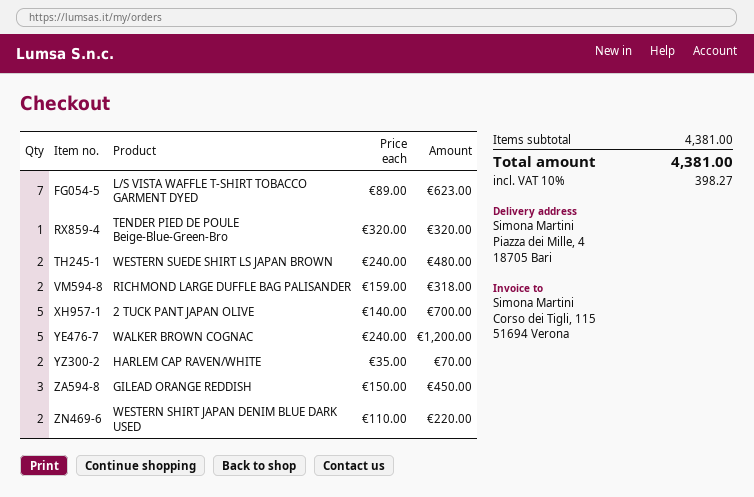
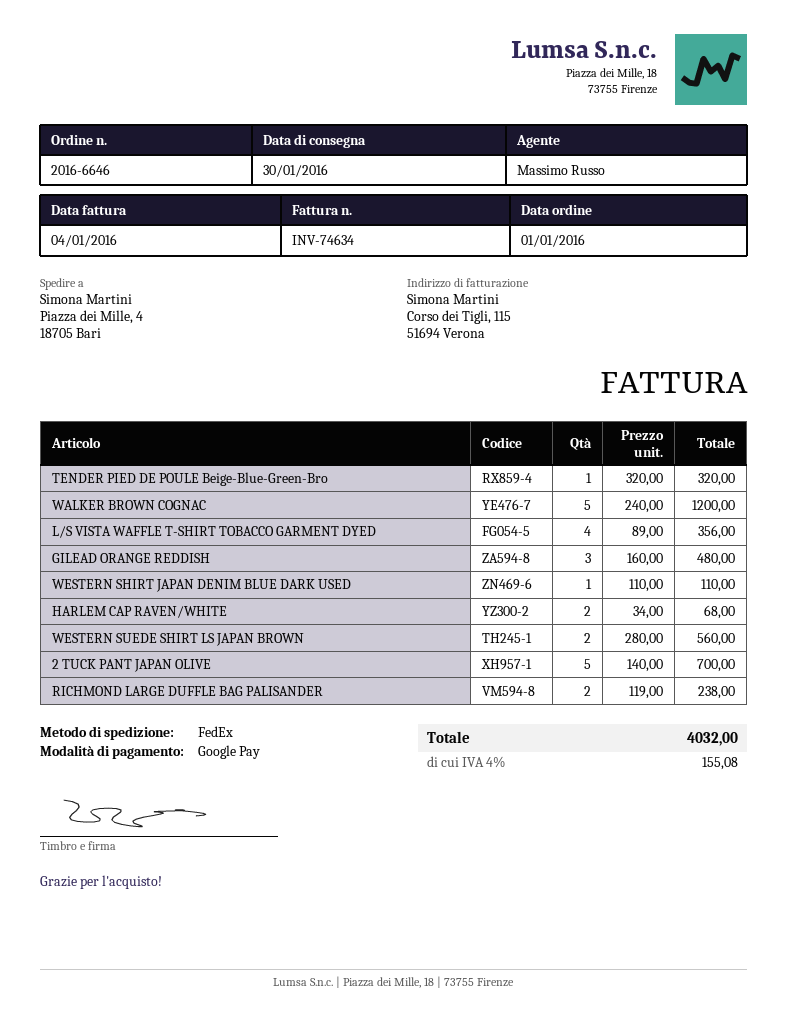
L/S VISTA WAFFLE T-SHIRT TOBACCO GARMENT DYED: 7 x 89.00 = 623.00 -> 4 x 89.00 = 356.00
WESTERN SUEDE SHIRT LS JAPAN BROWN: 2 x 240.00 = 480.00 -> 2 x 280.00 = 560.00
RICHMOND LARGE DUFFLE BAG PALISANDER: 2 x 159.00 = 318.00 -> 2 x 119.00 = 238.00
HARLEM CAP RAVEN/WHITE: 2 x 35.00 = 70.00 -> 2 x 34.00 = 68.00
GILEAD ORANGE REDDISH: 3 x 150.00 = 450.00 -> 3 x 160.00 = 480.00
WESTERN SHIRT JAPAN DENIM BLUE DARK USED: 2 x 110.00 = 220.00 -> 1 x 110.00 = 110.00
tax: 10% = 398.27 -> 4% = 155.08
total: 4381.00 -> 4032.00

